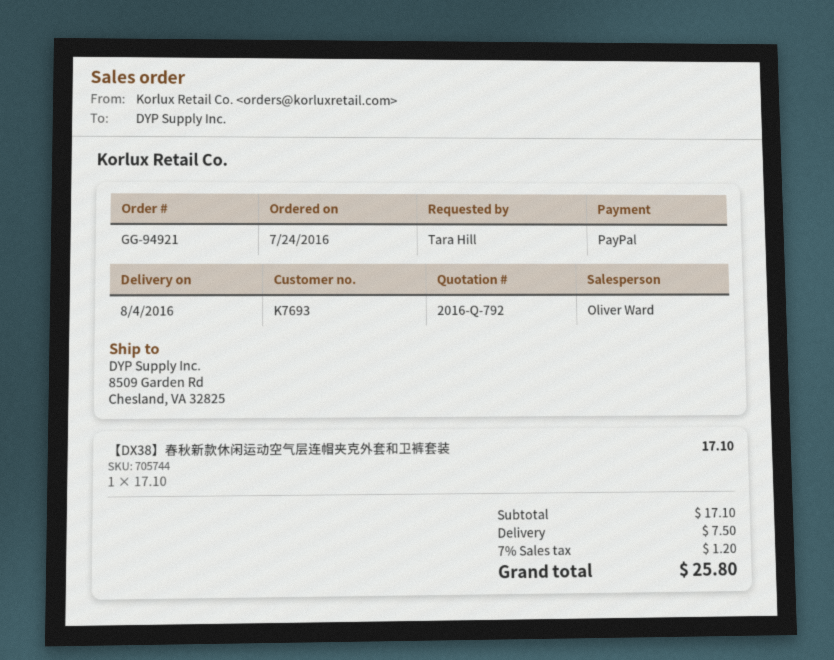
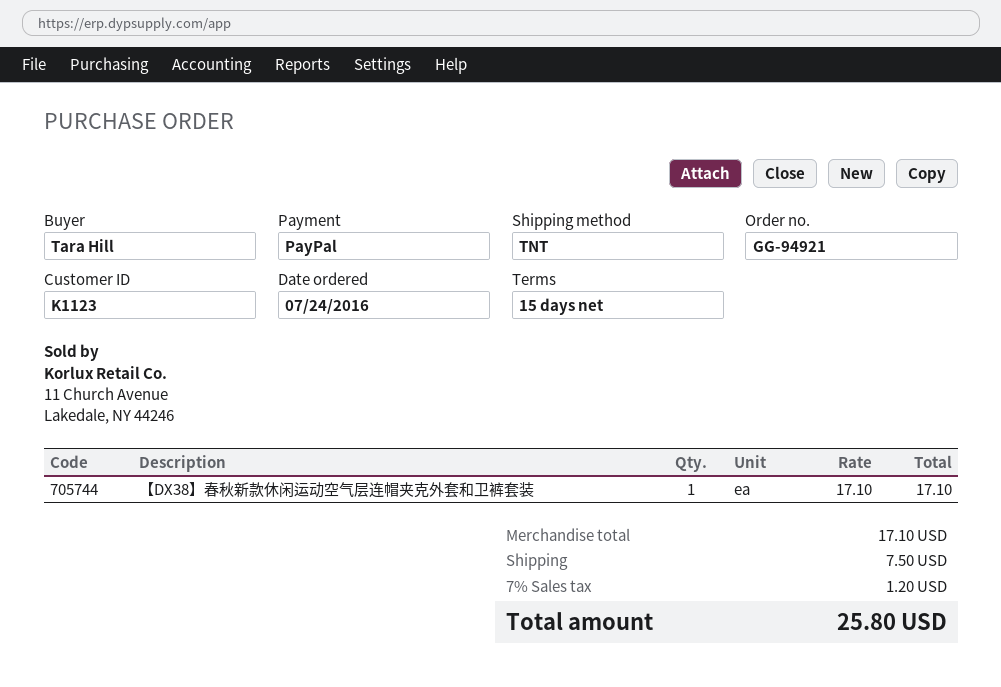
customer number: K7693 -> K1123

